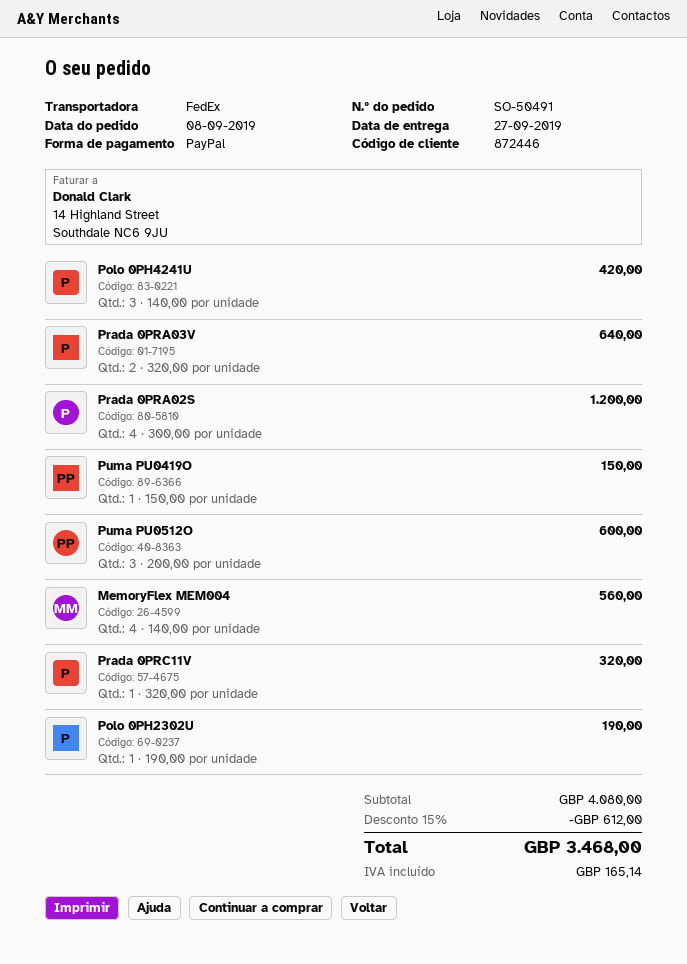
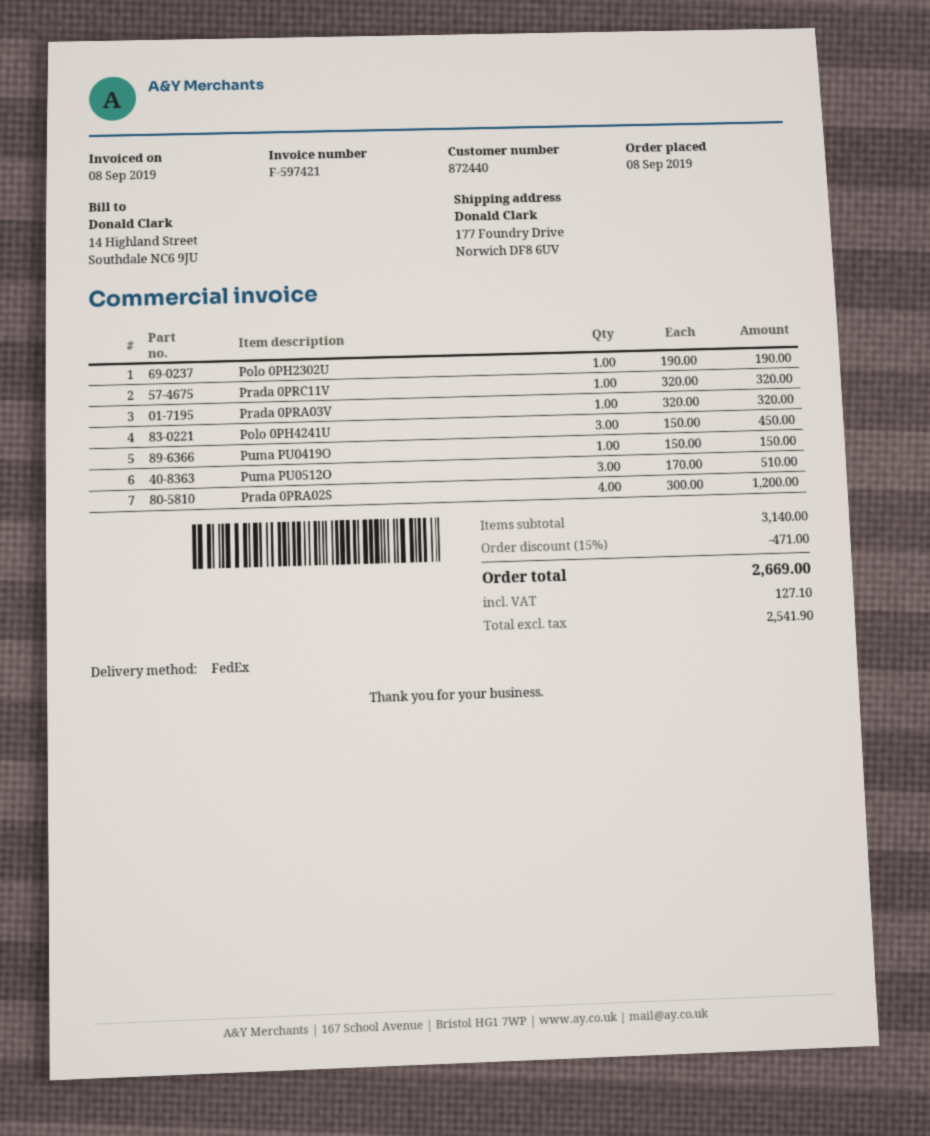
customer number: 872446 -> 872440
Polo 0PH4241U: 3 x 140.00 = 420.00 -> 3 x 150.00 = 450.00
Prada 0PRA03V: 2 x 320.00 = 640.00 -> 1 x 320.00 = 320.00
Puma PU0512O: 3 x 200.00 = 600.00 -> 3 x 170.00 = 510.00
MemoryFlex MEM004: 4 x 140.00 = 560.00 -> none
subtotal: 4080.00 -> 3140.00
discount: 15% = 612.00 -> 15% = 471.00
tax: 165.14 -> 127.10
total: 3468.00 -> 2669.00

